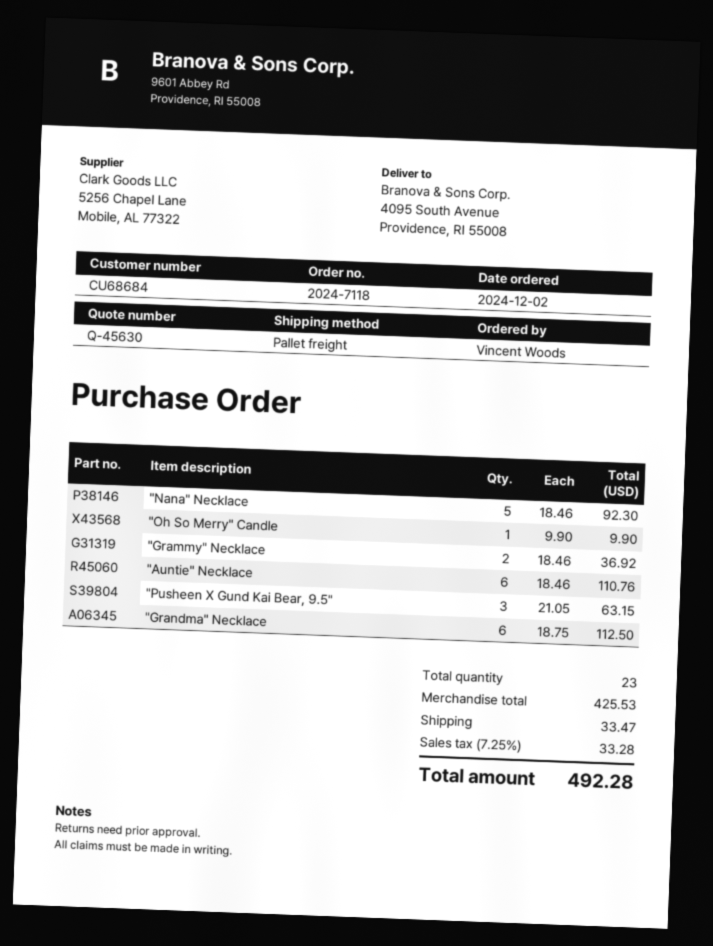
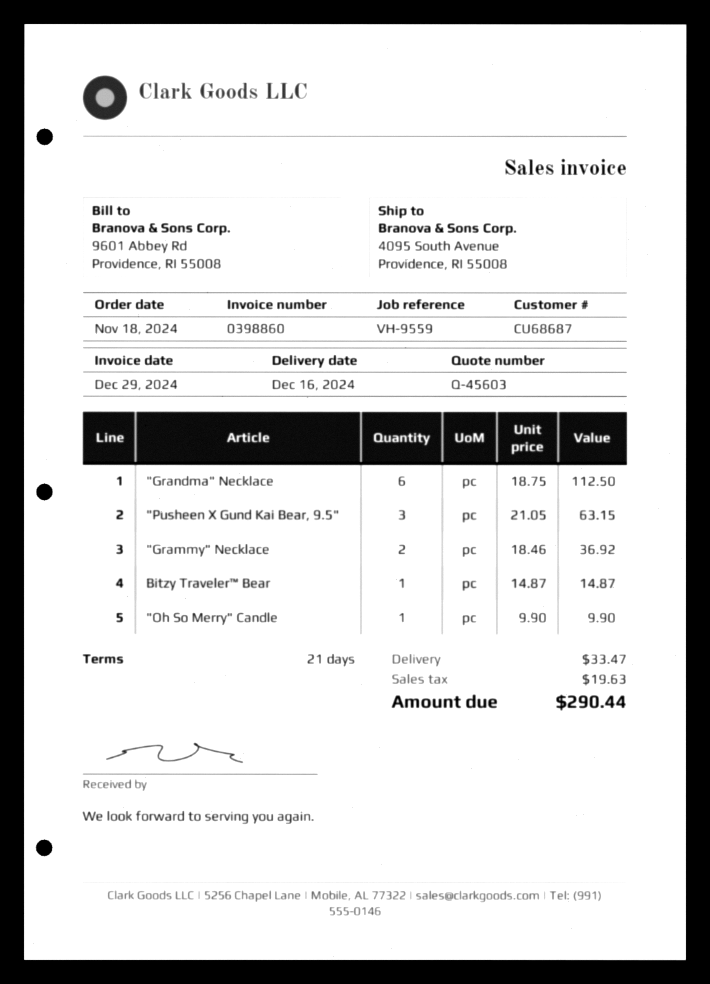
quote number: Q-45630 -> Q-45603
order date: 2024-12-02 -> 2024-11-18
customer number: CU68684 -> CU68687
"Nana" Necklace: 5 x 18.46 = 92.30 -> none
"Auntie" Necklace: 6 x 18.46 = 110.76 -> none
Bitzy Traveler™ Bear: none -> 1 x 14.87 = 14.87
tax: 33.28 -> 19.63
total: 492.28 -> 290.44

